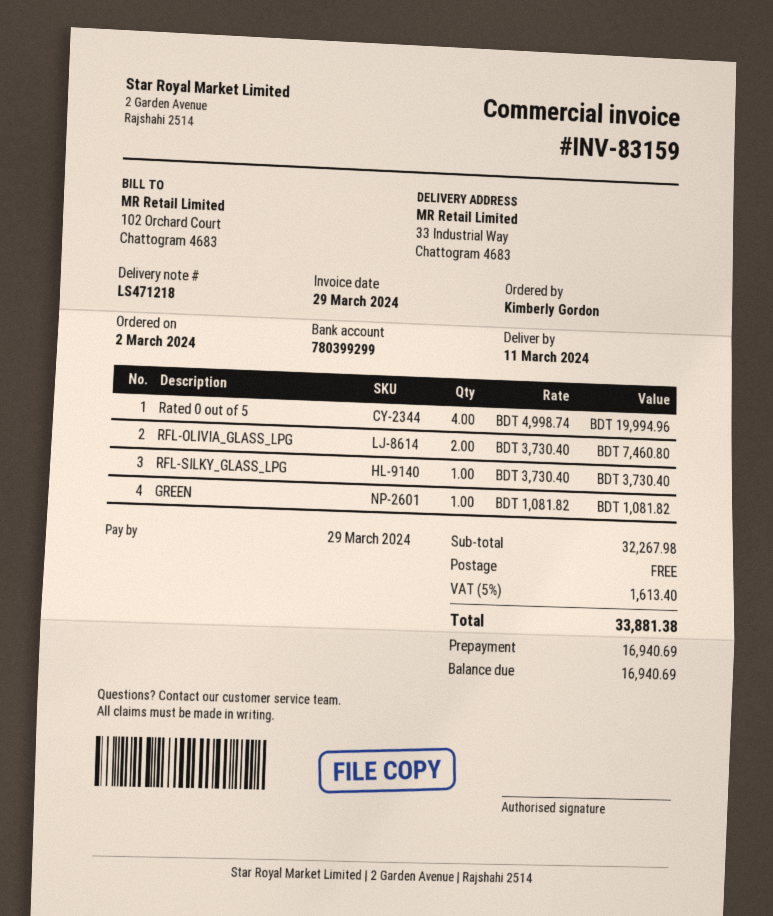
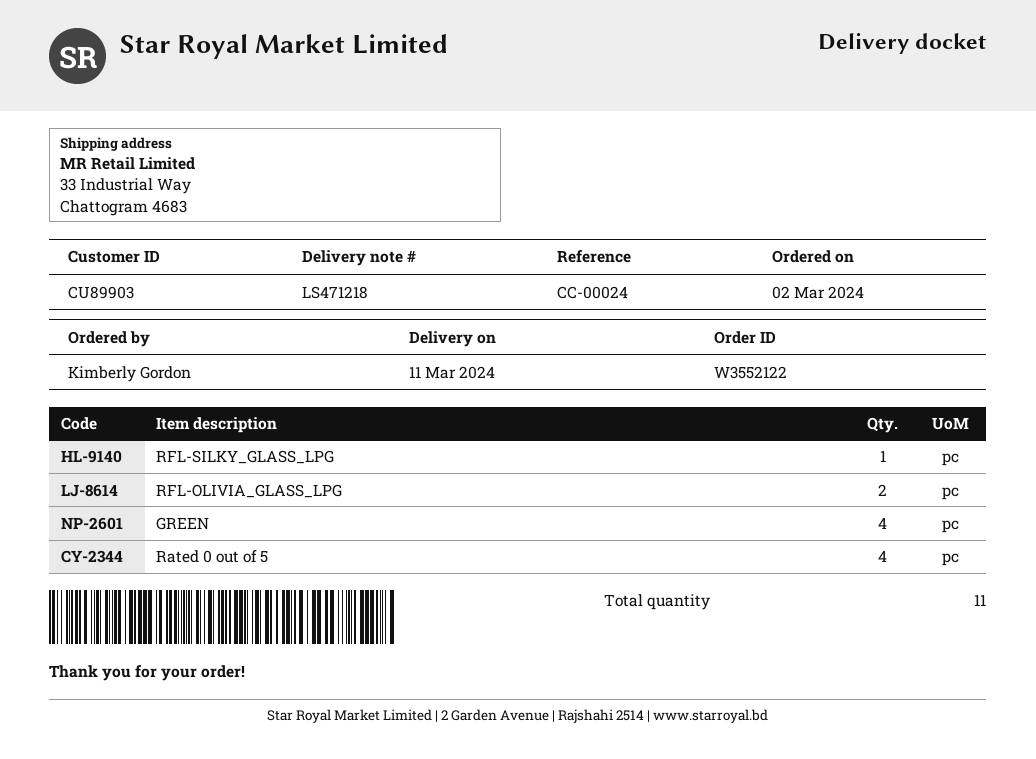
GREEN: 1 -> 4

